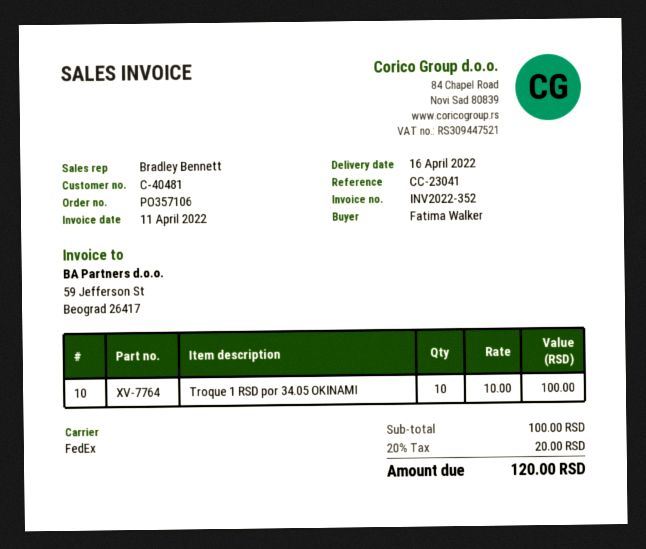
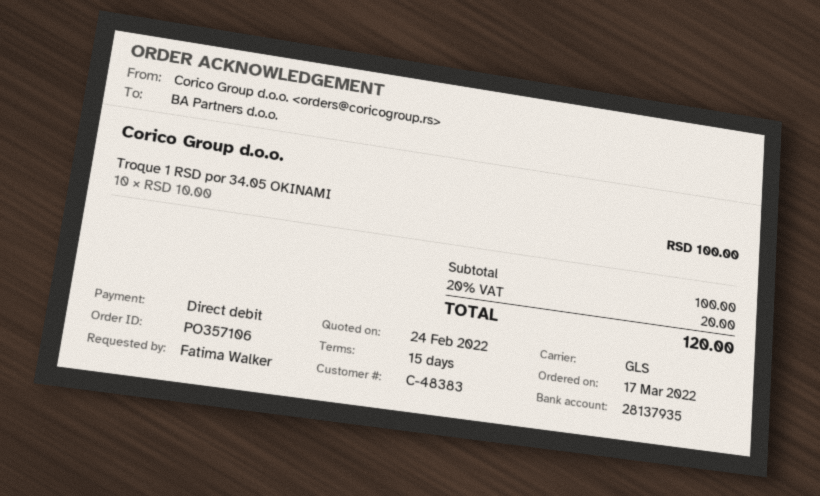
customer number: C-40481 -> C-48383
shipping method: FedEx -> GLS

